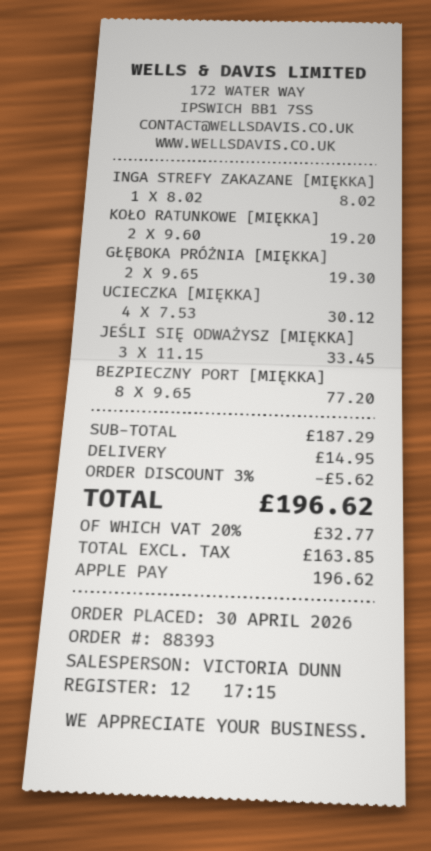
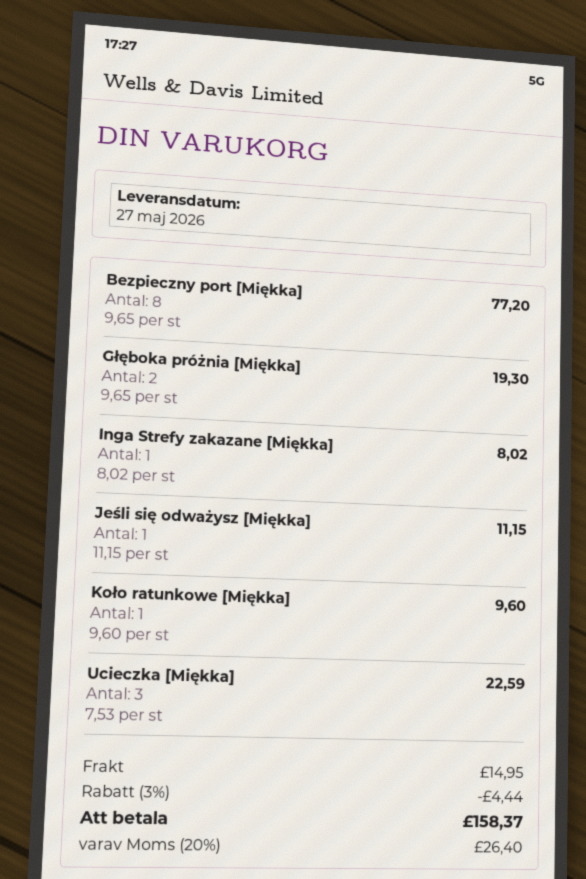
KOŁO RATUNKOWE [MIĘKKA]: 2 x 9.60 = 19.20 -> 1 x 9.60 = 9.60
UCIECZKA [MIĘKKA]: 4 x 7.53 = 30.12 -> 3 x 7.53 = 22.59
JEŚLI SIĘ ODWAŻYSZ [MIĘKKA]: 3 x 11.15 = 33.45 -> 1 x 11.15 = 11.15
discount: 3% = 5.62 -> 3% = 4.44
tax: 20% = 32.77 -> 20% = 26.40
total: 196.62 -> 158.37

